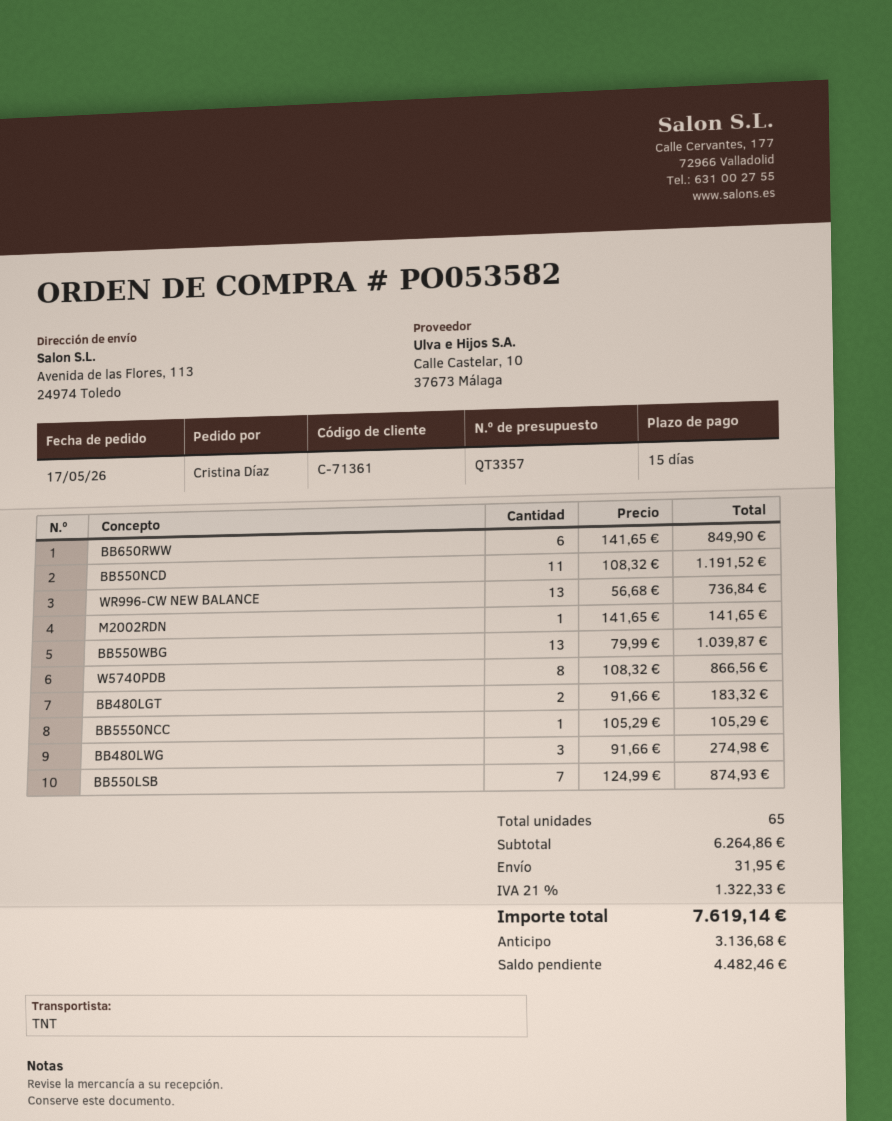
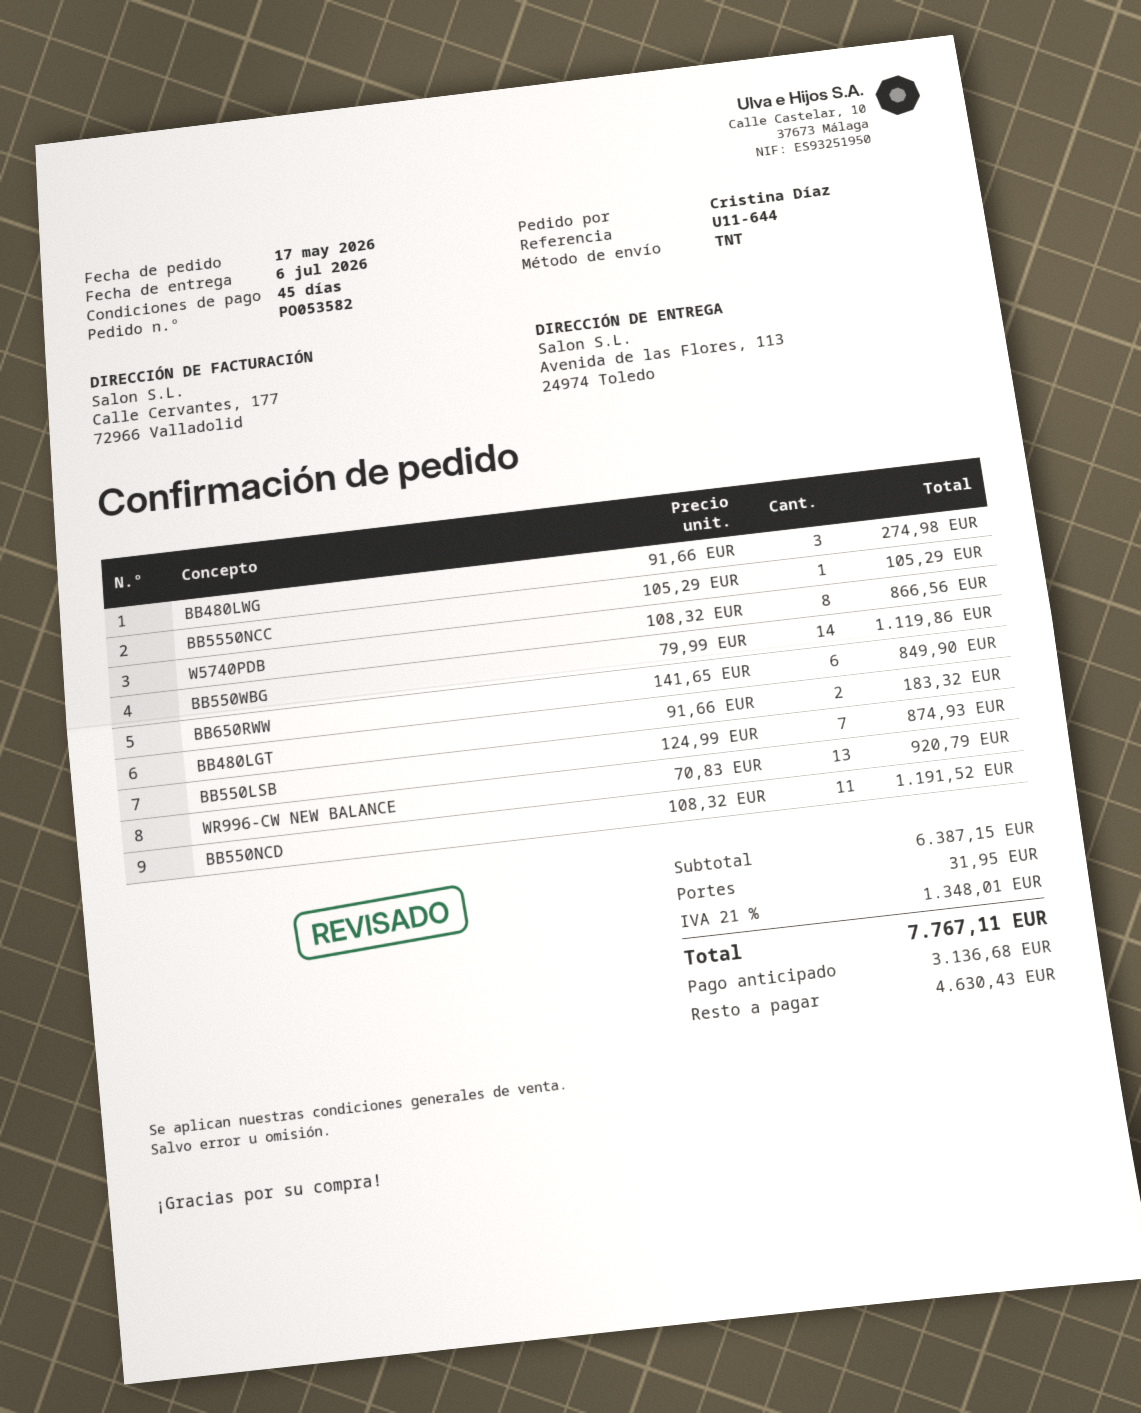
payment terms: 15 days -> 45 days
WR996-CW NEW BALANCE: 13 x 56.68 = 736.84 -> 13 x 70.83 = 920.79
M2002RDN: 1 x 141.65 = 141.65 -> none
BB550WBG: 13 x 79.99 = 1039.87 -> 14 x 79.99 = 1119.86
subtotal: 6264.86 -> 6387.15
tax: 21% = 1322.33 -> 21% = 1348.01
total: 7619.14 -> 7767.11
balance: 4482.46 -> 4630.43

